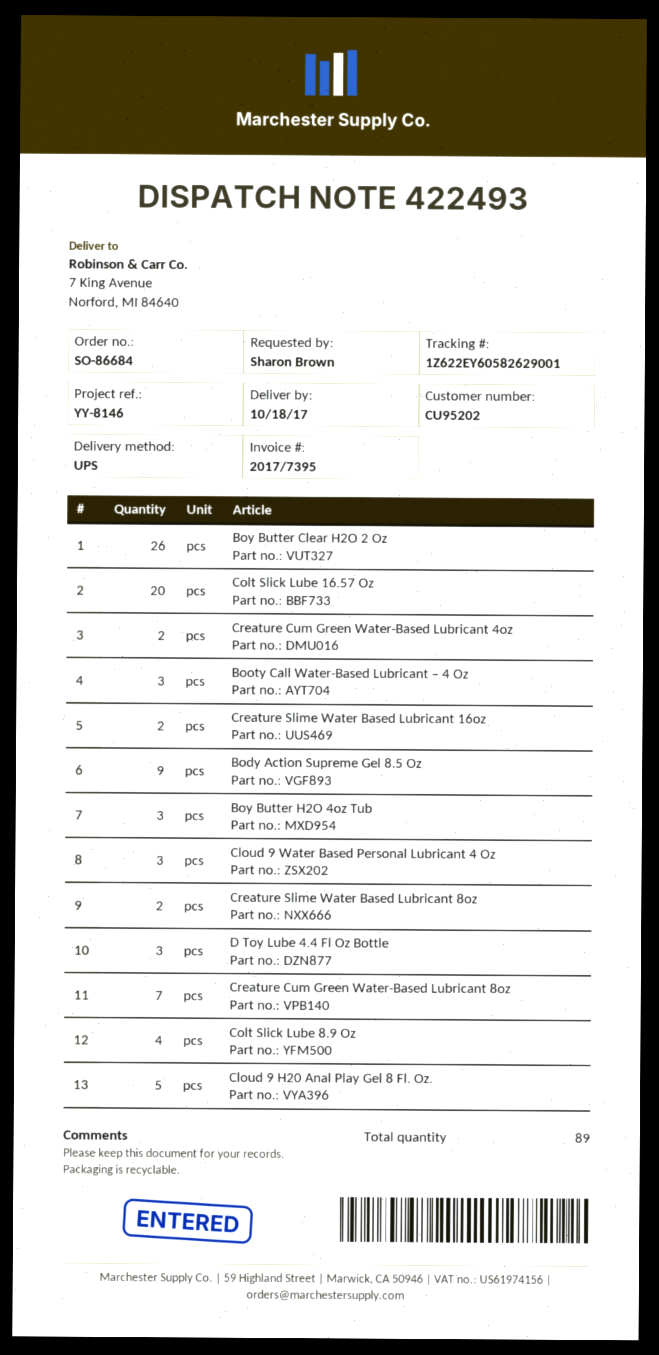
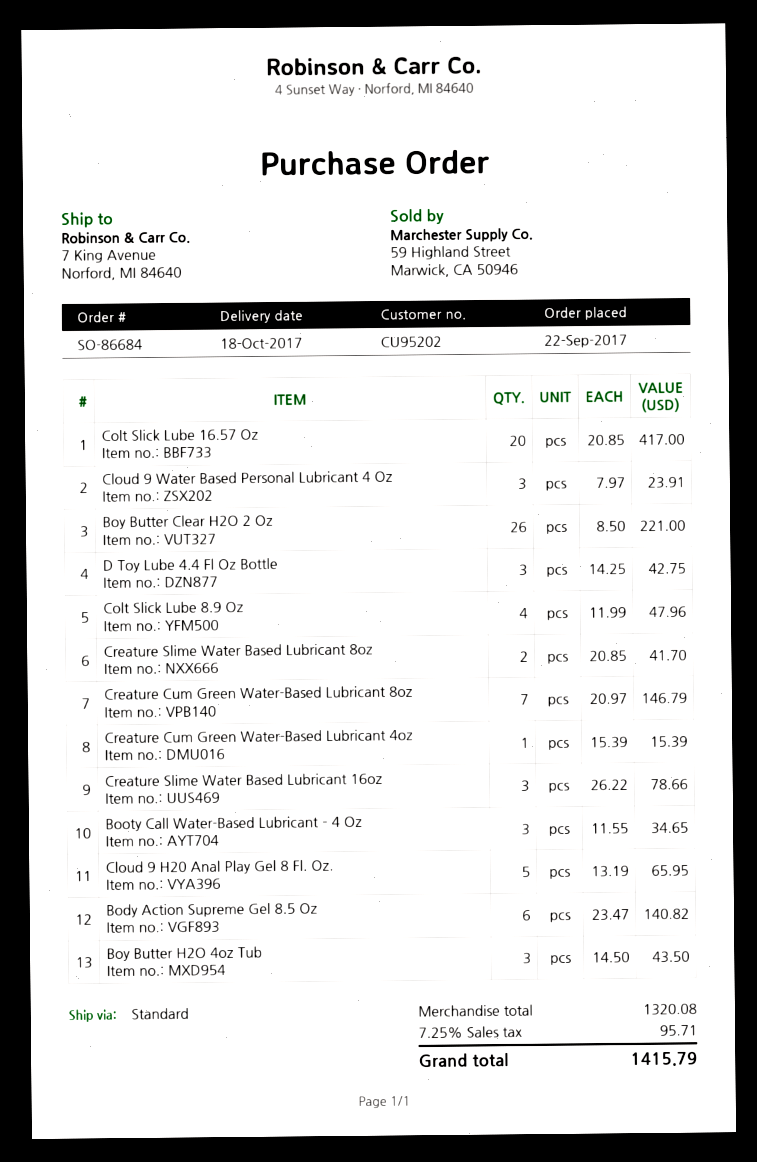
shipping method: UPS -> standard
Creature Cum Green Water-Based Lubricant 4oz: 2 -> 1
Creature Slime Water Based Lubricant 16oz: 2 -> 3
Body Action Supreme Gel 8.5 Oz: 9 -> 6

